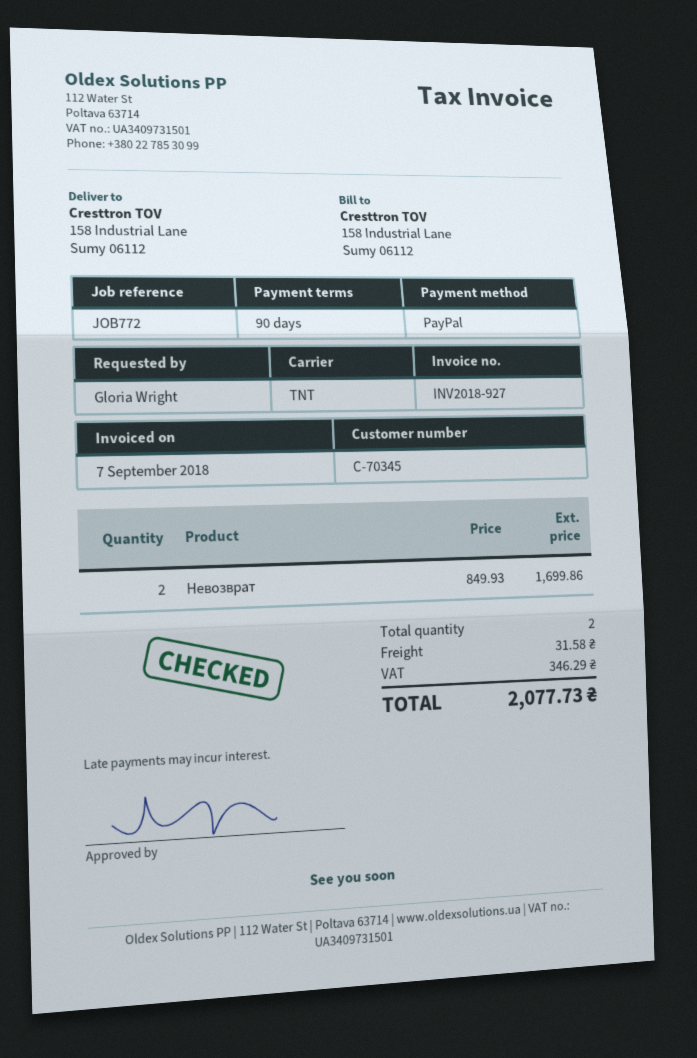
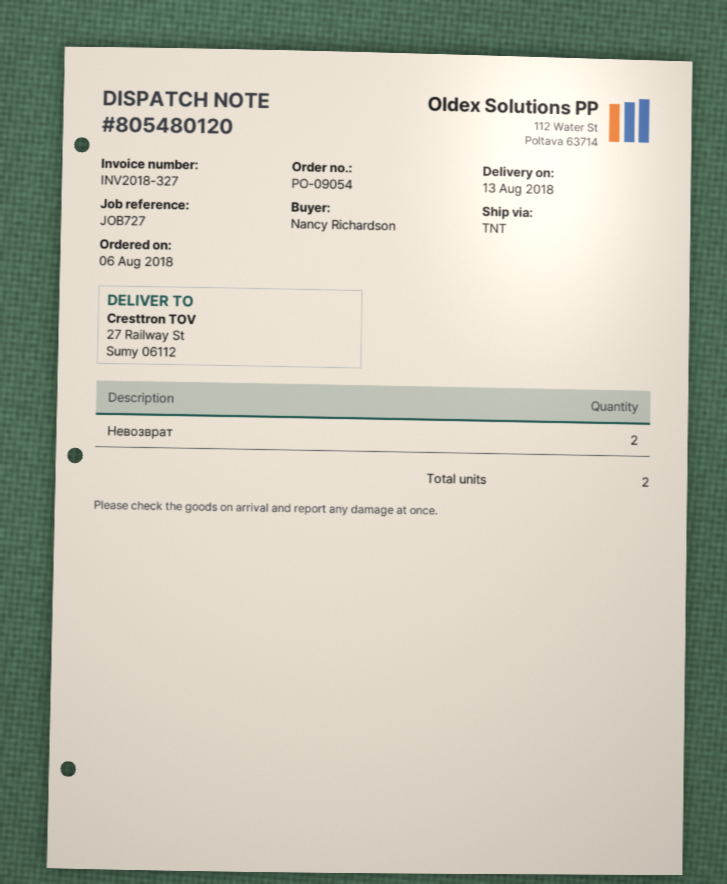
invoice number: INV2018-927 -> INV2018-327
reference: JOB772 -> JOB727
ordered by: Gloria Wright -> Nancy Richardson
ship to: 158 Industrial Lane, Sumy 06112 -> 27 Railway St, Sumy 06112

